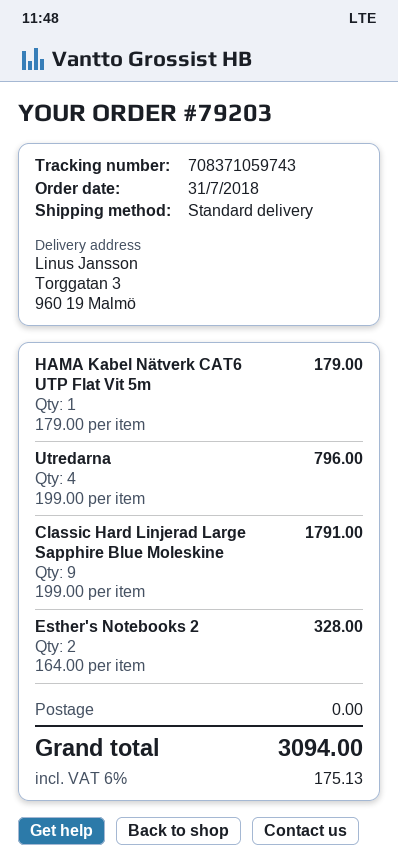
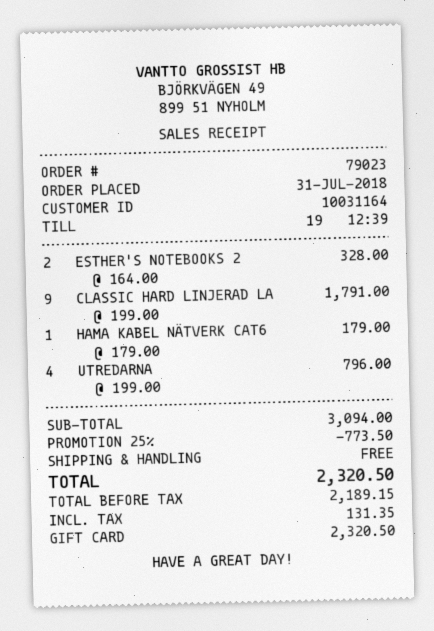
order number: 79203 -> 79023
discount: none -> 25% = 773.50
tax: 175.13 -> 131.35
total: 3094.00 -> 2320.50

